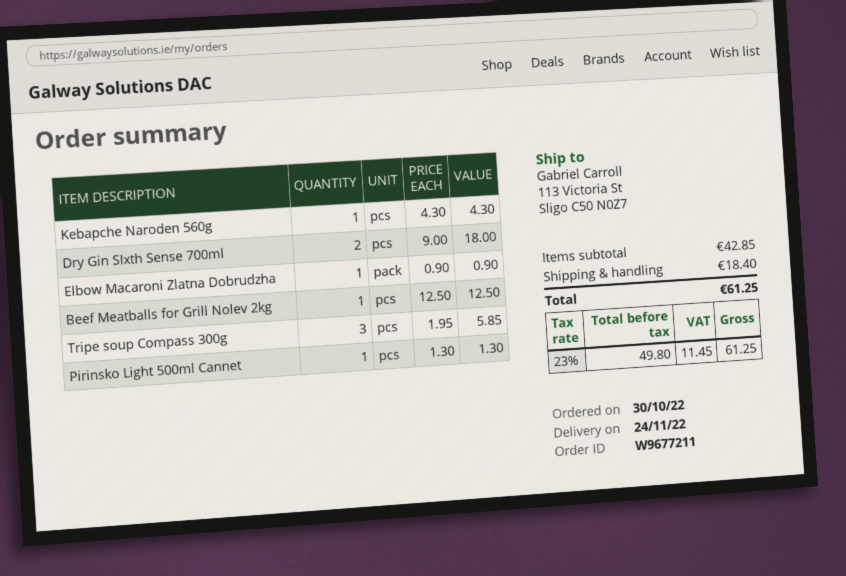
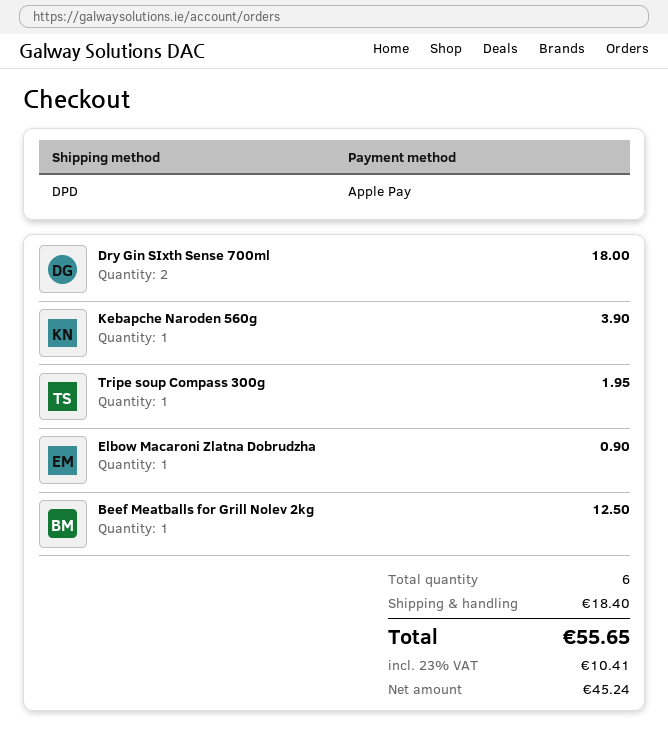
Kebapche Naroden 560g: 1 for 4.30 -> 1 for 3.90
Tripe soup Compass 300g: 3 for 5.85 -> 1 for 1.95
Pirinsko Light 500ml Cannet: 1 for 1.30 -> none
net: 49.80 -> 45.24
tax: 23% = 11.45 -> 23% = 10.41
total: 61.25 -> 55.65

